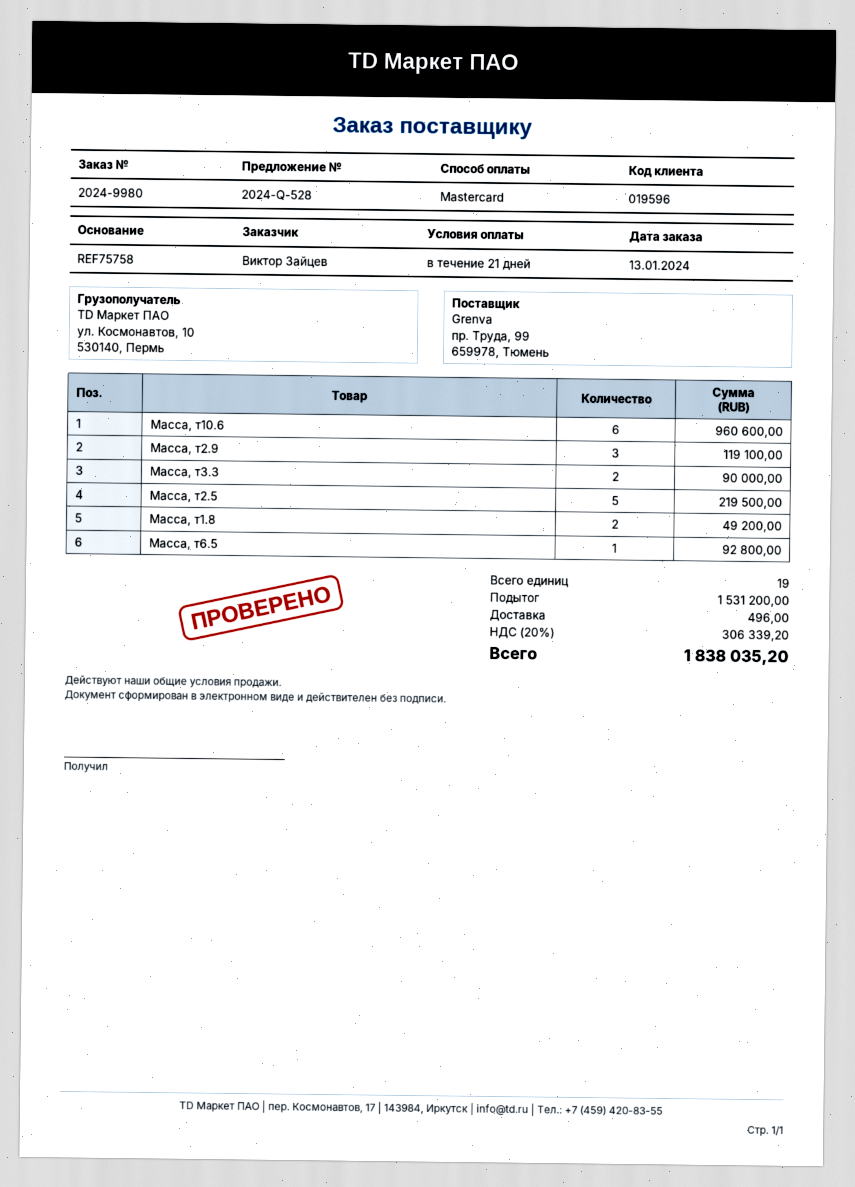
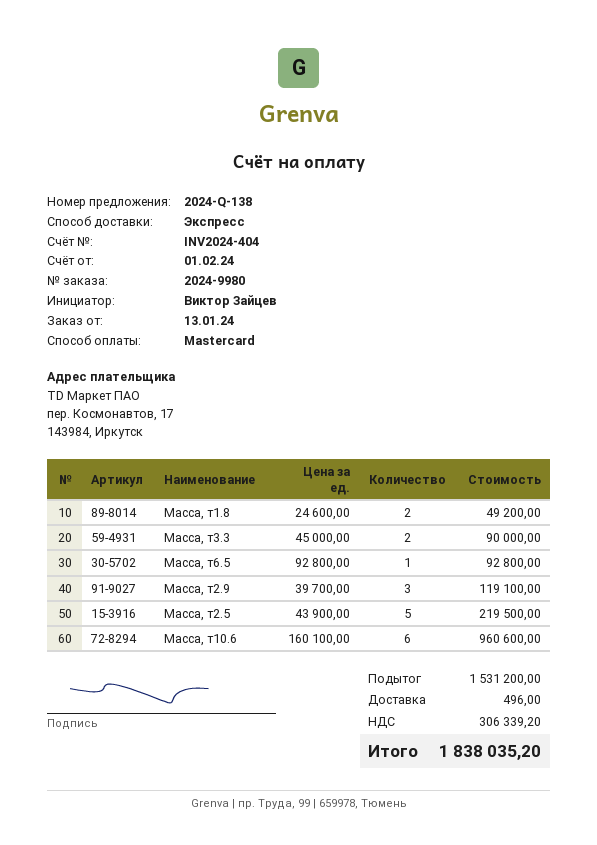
quote number: 2024-Q-528 -> 2024-Q-138

